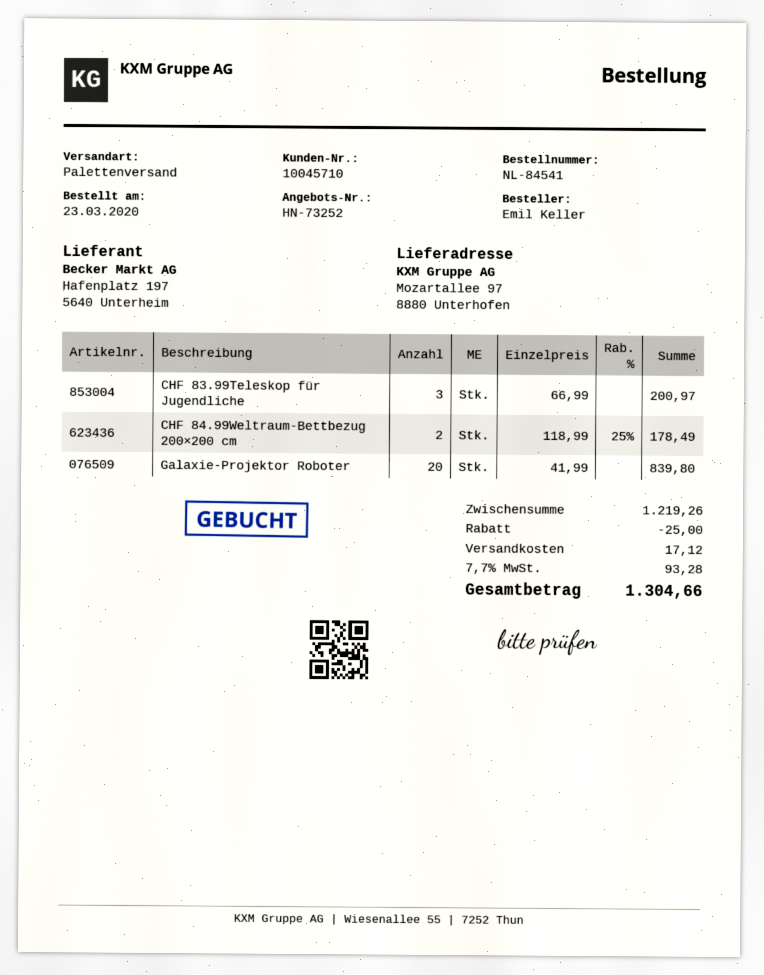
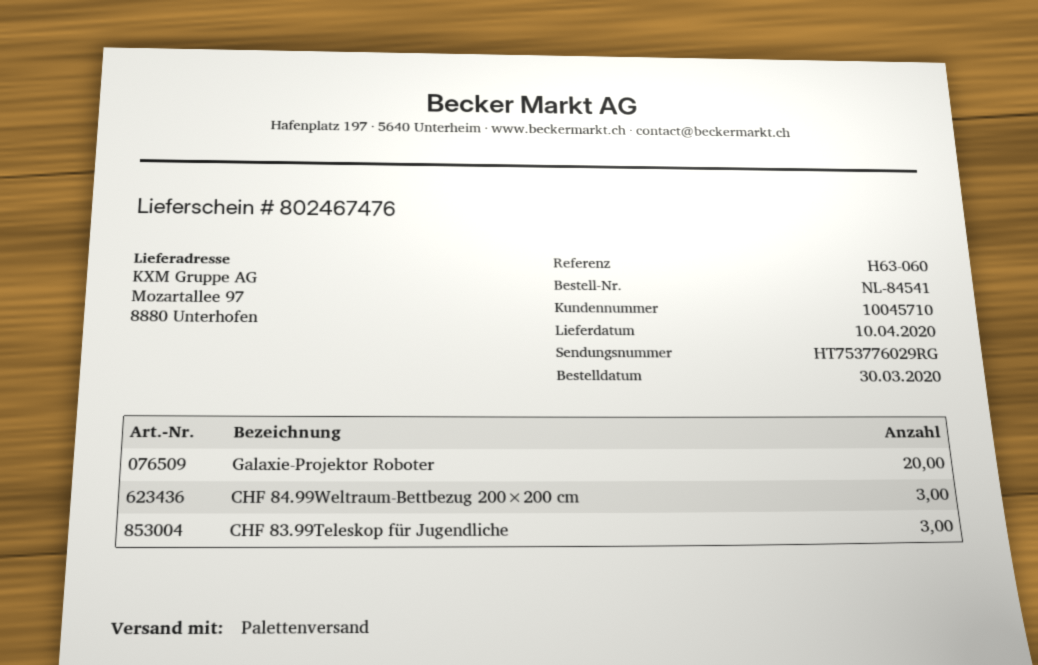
order date: 2020-03-23 -> 2020-03-30
CHF 84.99Weltraum-Bettbezug 200×200 cm: 2 -> 3

